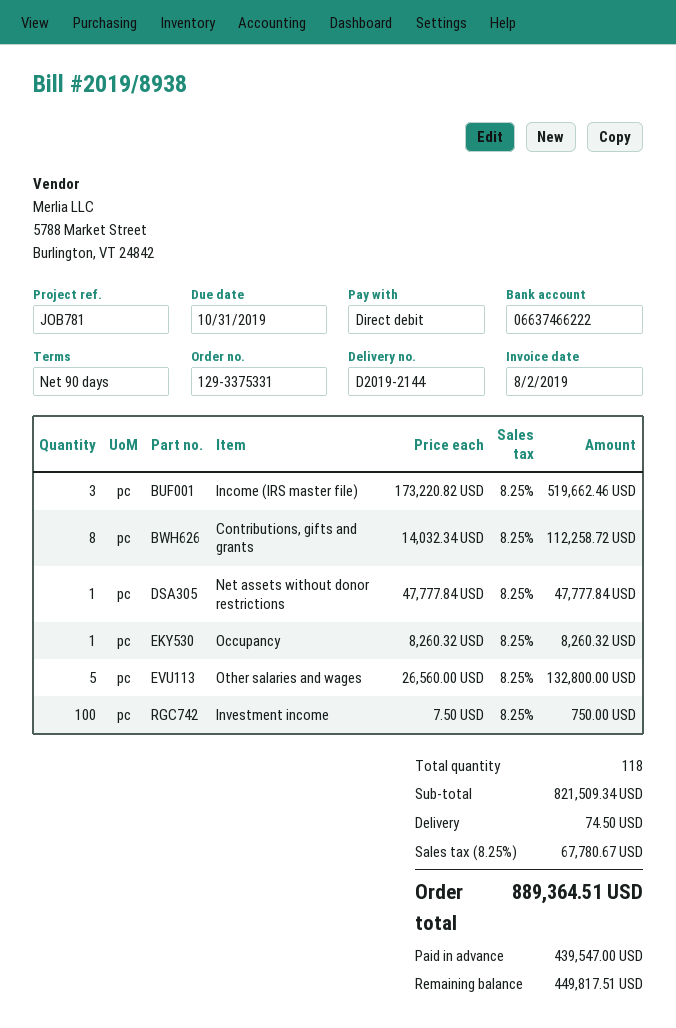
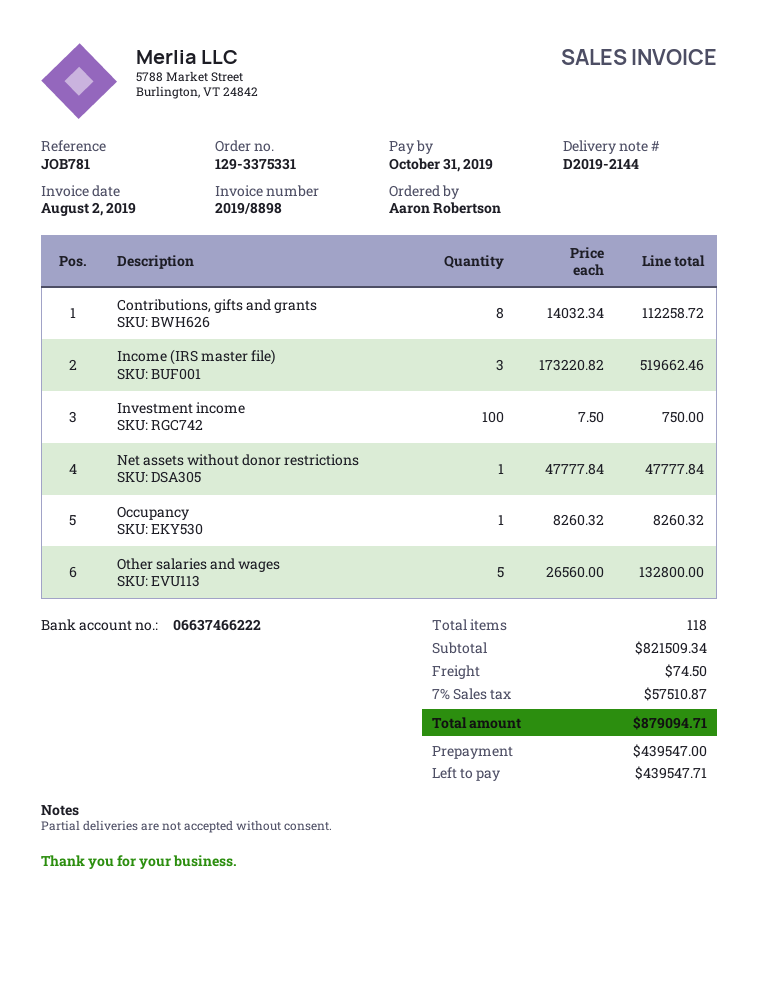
invoice number: 2019/8938 -> 2019/8898
tax: 8.25% = 67780.67 -> 7% = 57510.87
total: 889364.51 -> 879094.71
balance: 449817.51 -> 439547.71

